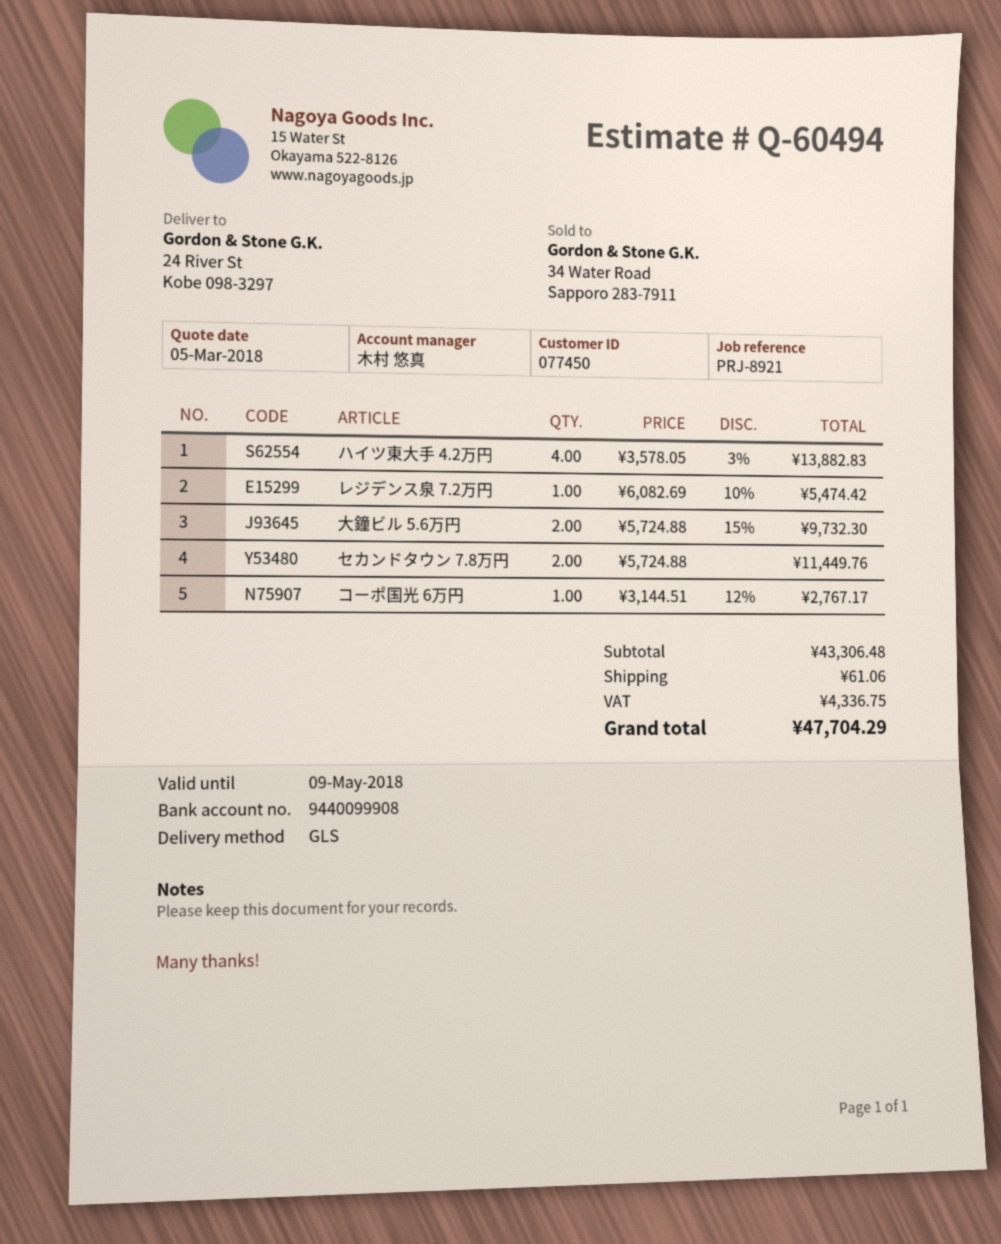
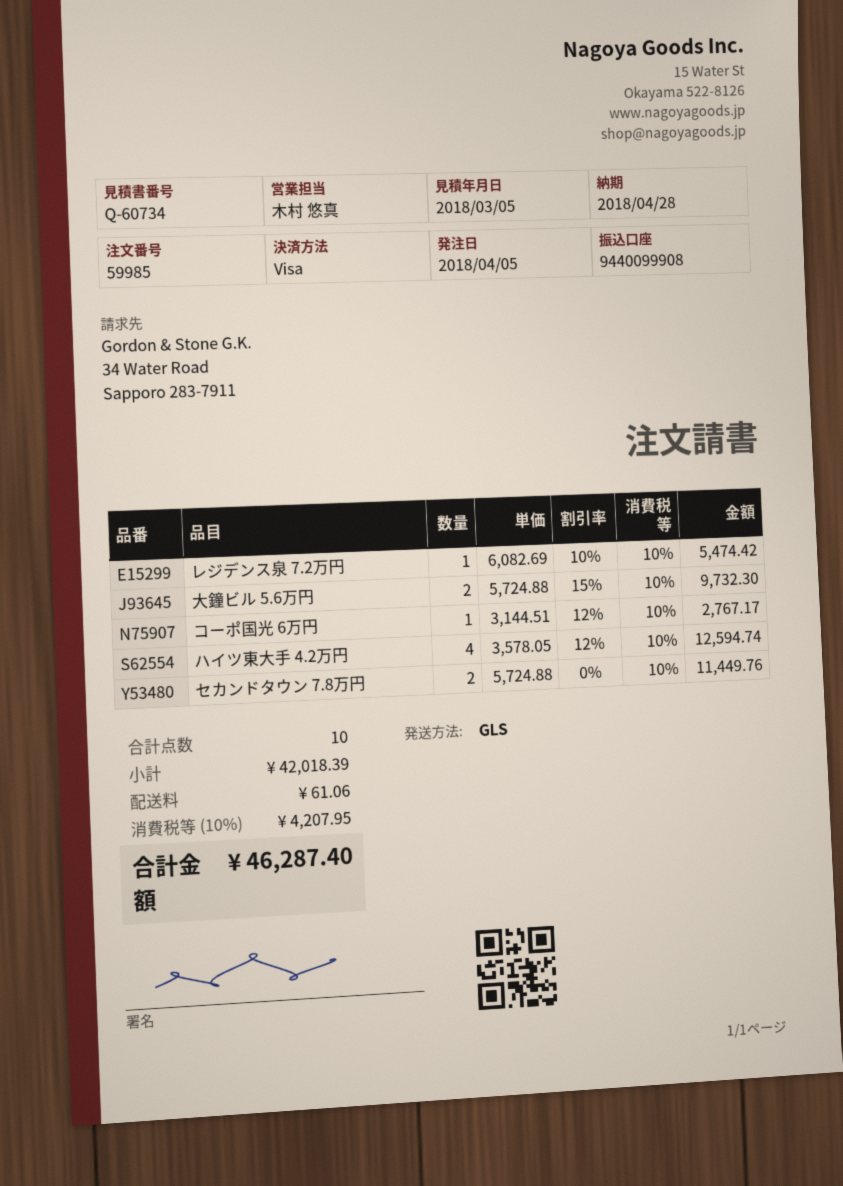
quote number: Q-60494 -> Q-60734
ハイツ東大手 4.2万円: 4 x 3578.05 - 3% = 13882.83 -> 4 x 3578.05 - 12% = 12594.74
subtotal: 43306.48 -> 42018.39
tax: 4336.75 -> 4207.95
total: 47704.29 -> 46287.40

